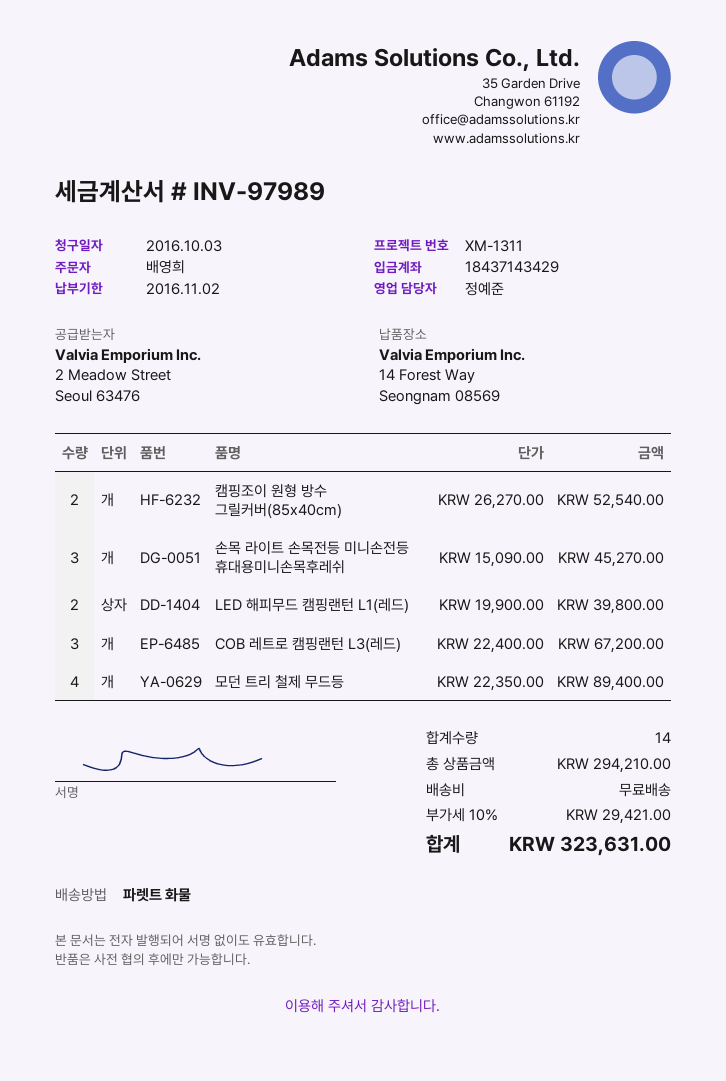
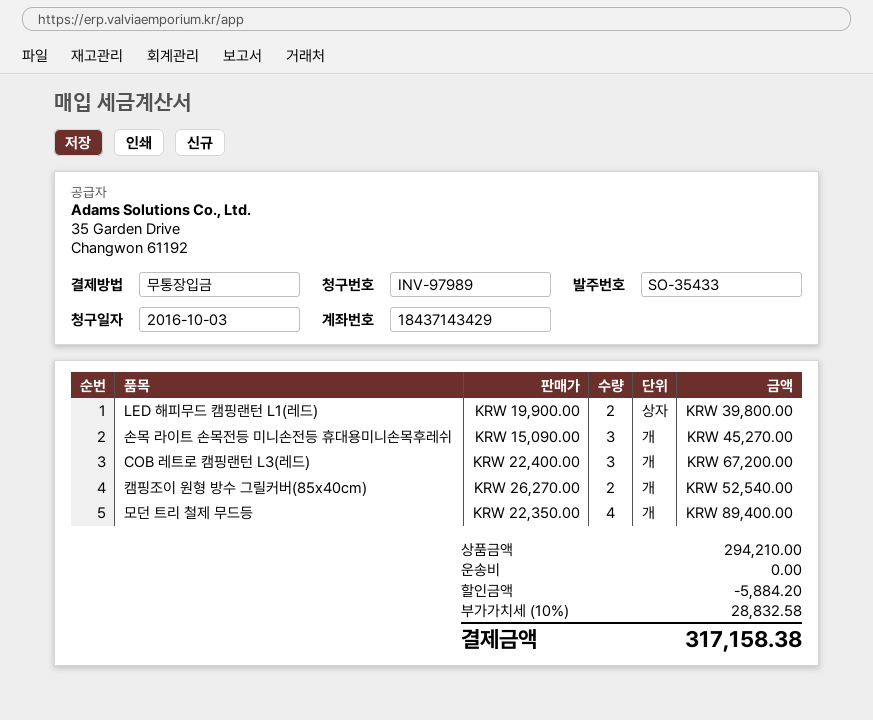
discount: none -> 5884.20
tax: 10% = 29421.00 -> 10% = 28832.58
total: 323631.00 -> 317158.38

